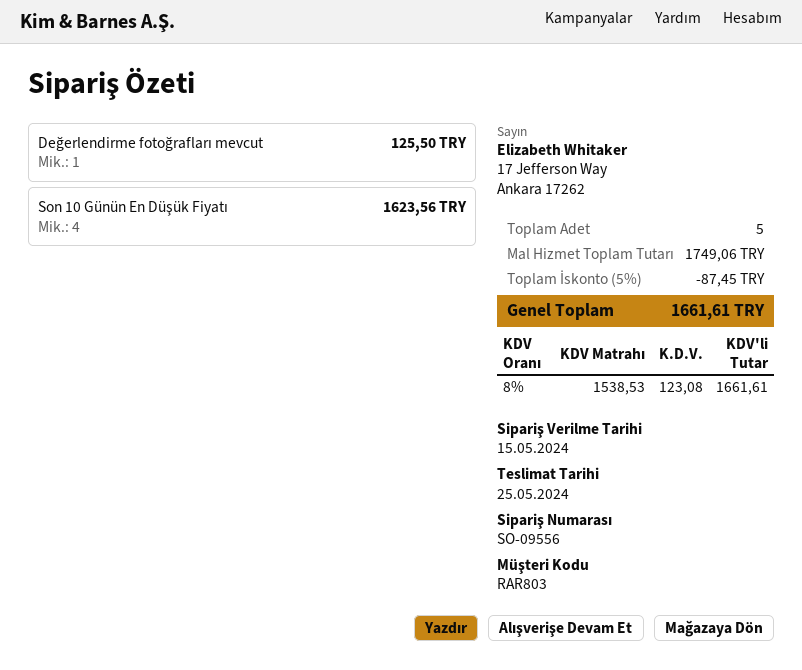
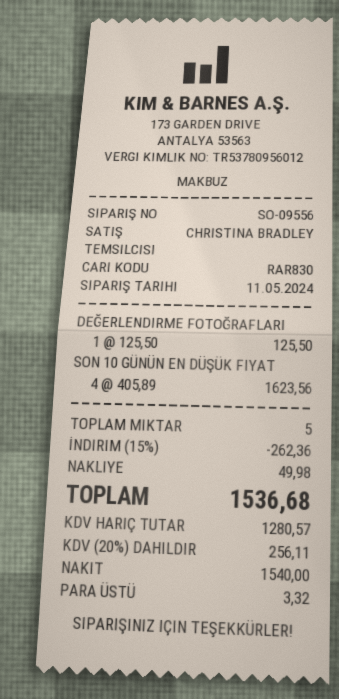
order date: 2024-05-15 -> 2024-05-11
customer number: RAR803 -> RAR830
discount: 5% = 87.45 -> 15% = 262.36
shipping: none -> 49.98
net: 1538.53 -> 1280.57
tax: 8% = 123.08 -> 20% = 256.11
total: 1661.61 -> 1536.68

